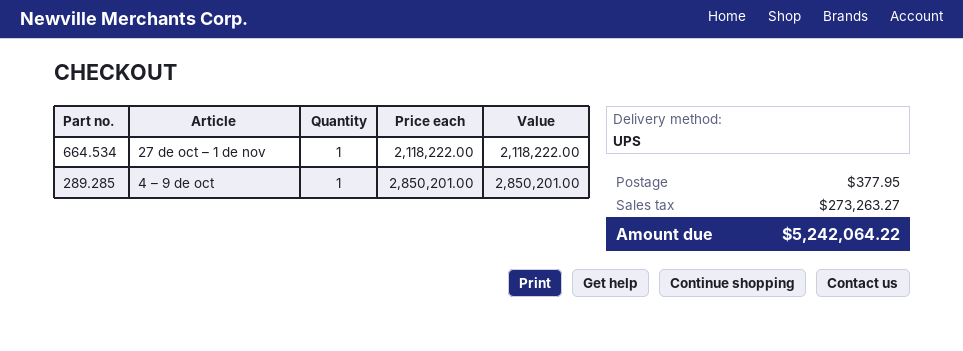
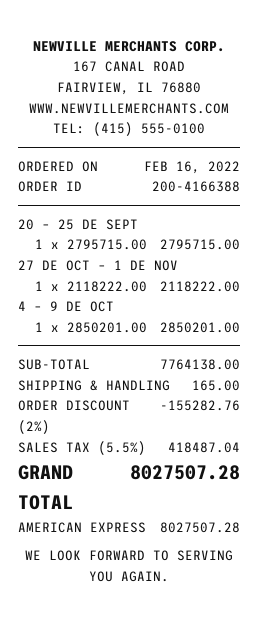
20 – 25 DE SEPT: none -> 1 x 2795715.00 = 2795715.00
discount: none -> 2% = 155282.76
shipping: 377.95 -> 165.00
tax: 273263.27 -> 418487.04
total: 5242064.22 -> 8027507.28

